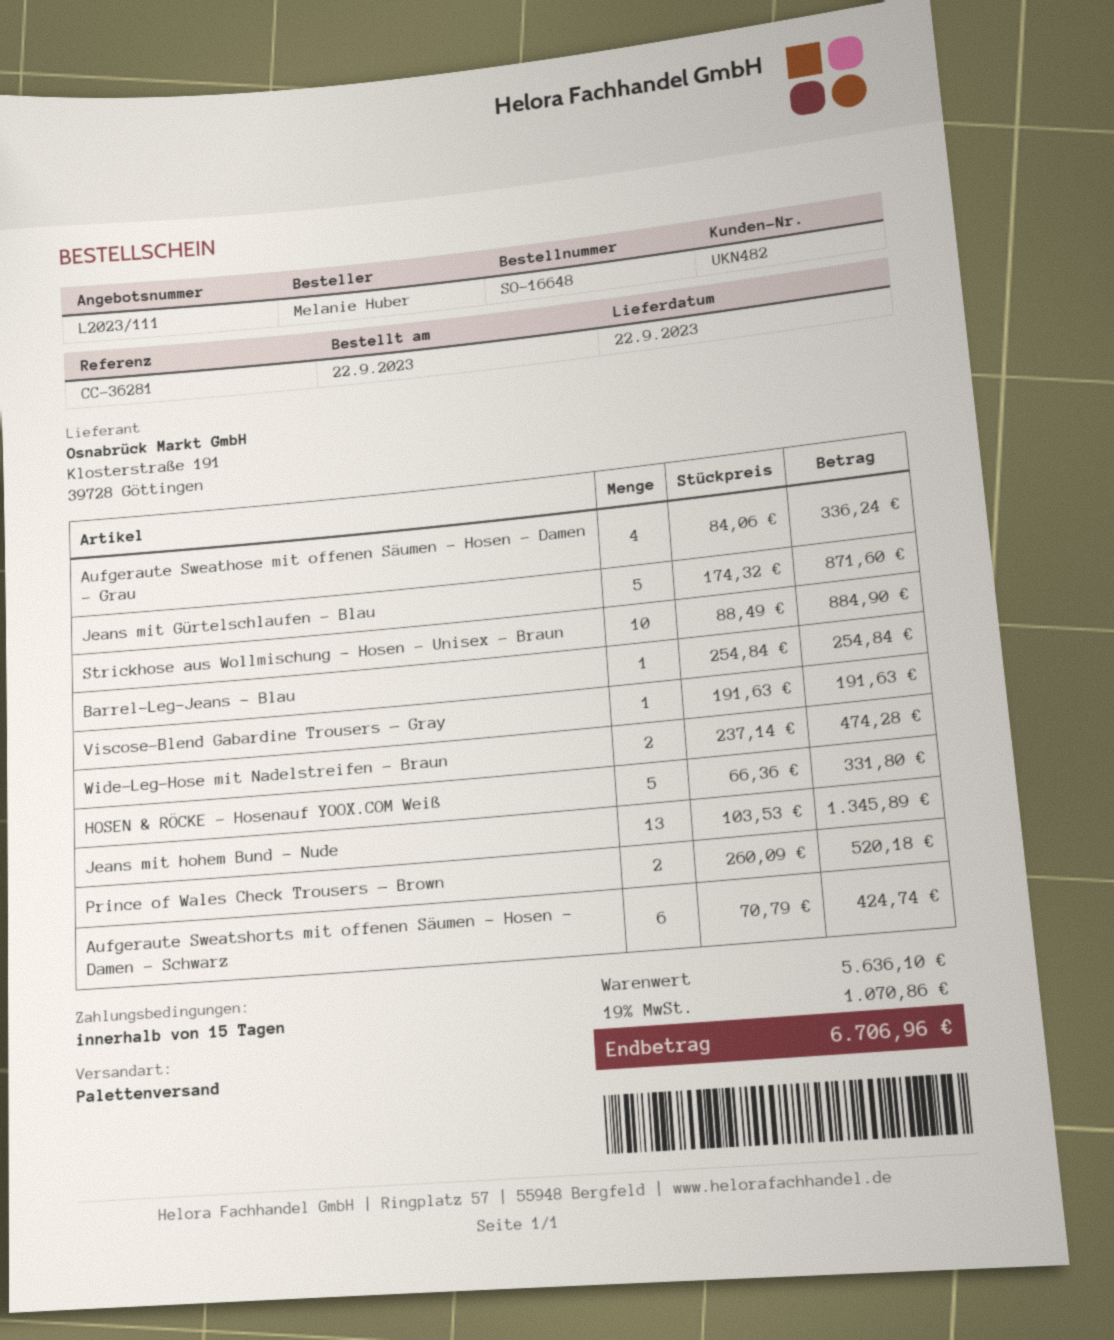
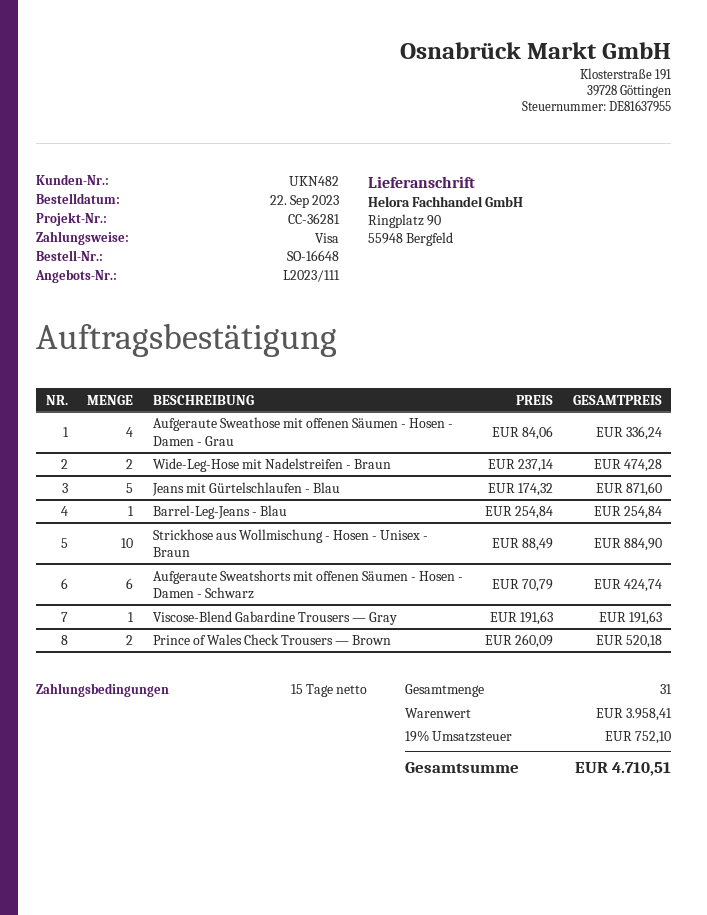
HOSEN & RÖCKE - Hosenauf YOOX.COM Weiß: 5 x 66.36 = 331.80 -> none
Jeans mit hohem Bund - Nude: 13 x 103.53 = 1345.89 -> none
subtotal: 5636.10 -> 3958.41
tax: 19% = 1070.86 -> 19% = 752.10
total: 6706.96 -> 4710.51

